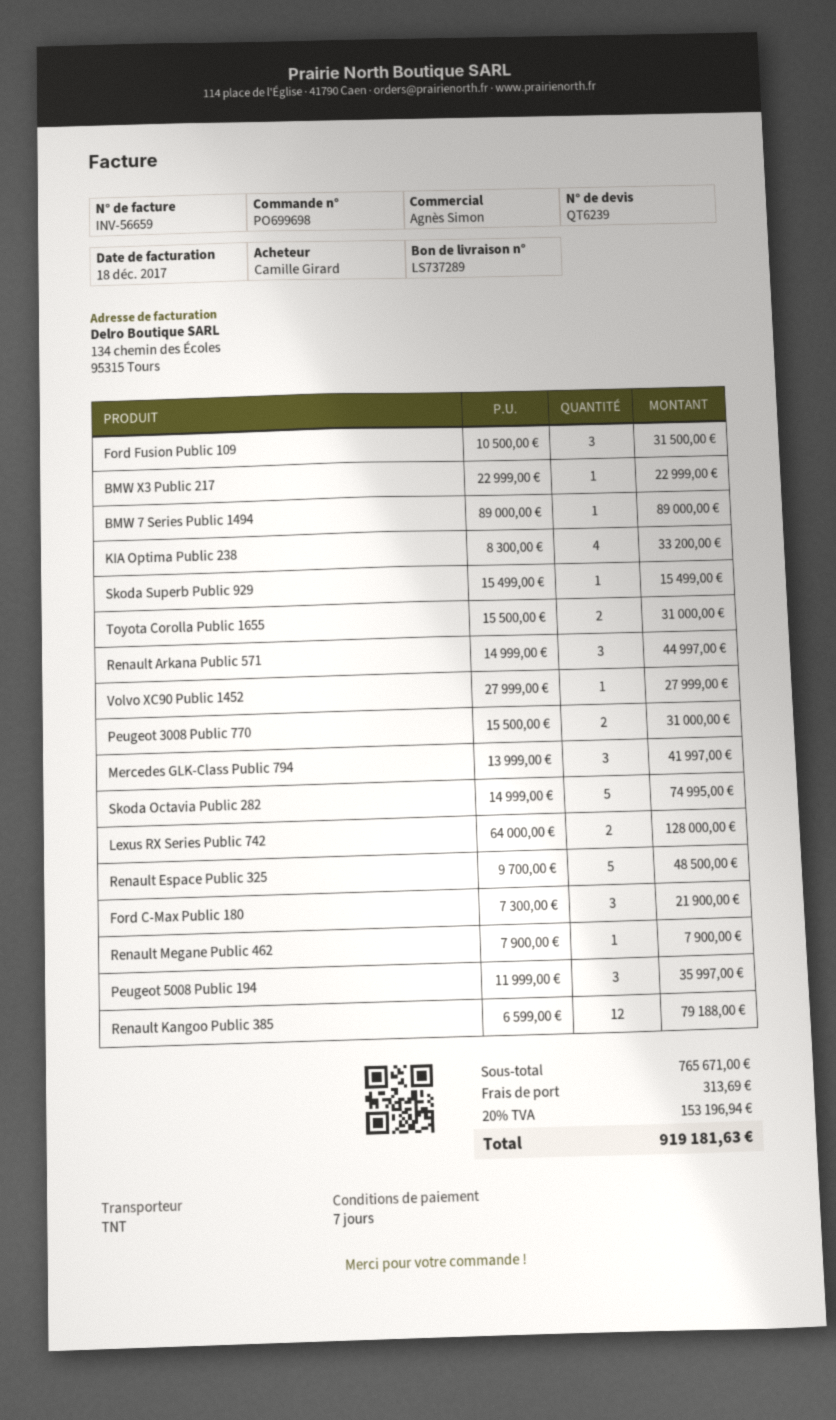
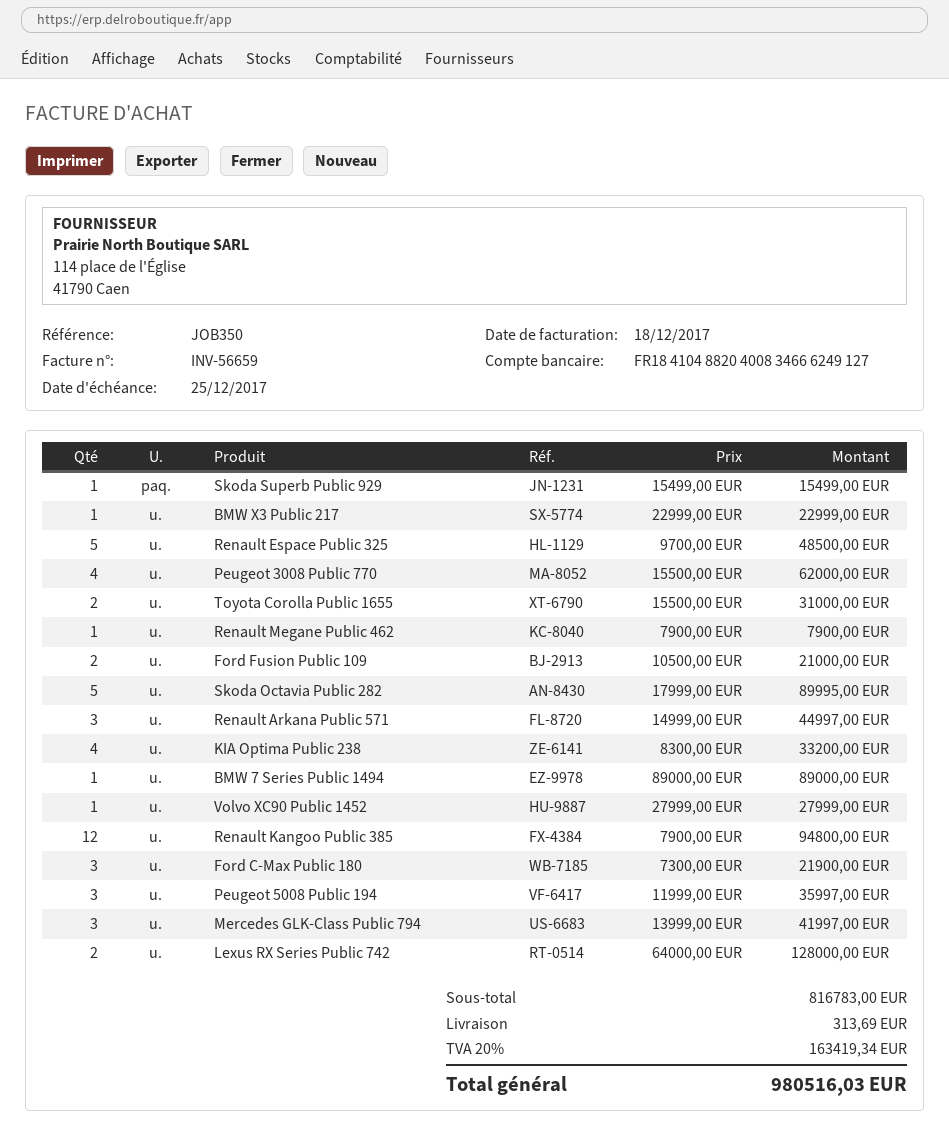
Ford Fusion Public 109: 3 x 10500.00 = 31500.00 -> 2 x 10500.00 = 21000.00
Peugeot 3008 Public 770: 2 x 15500.00 = 31000.00 -> 4 x 15500.00 = 62000.00
Skoda Octavia Public 282: 5 x 14999.00 = 74995.00 -> 5 x 17999.00 = 89995.00
Renault Kangoo Public 385: 12 x 6599.00 = 79188.00 -> 12 x 7900.00 = 94800.00
subtotal: 765671.00 -> 816783.00
tax: 20% = 153196.94 -> 20% = 163419.34
total: 919181.63 -> 980516.03

